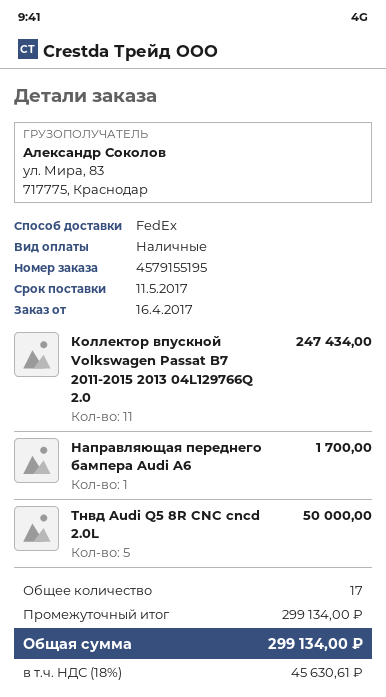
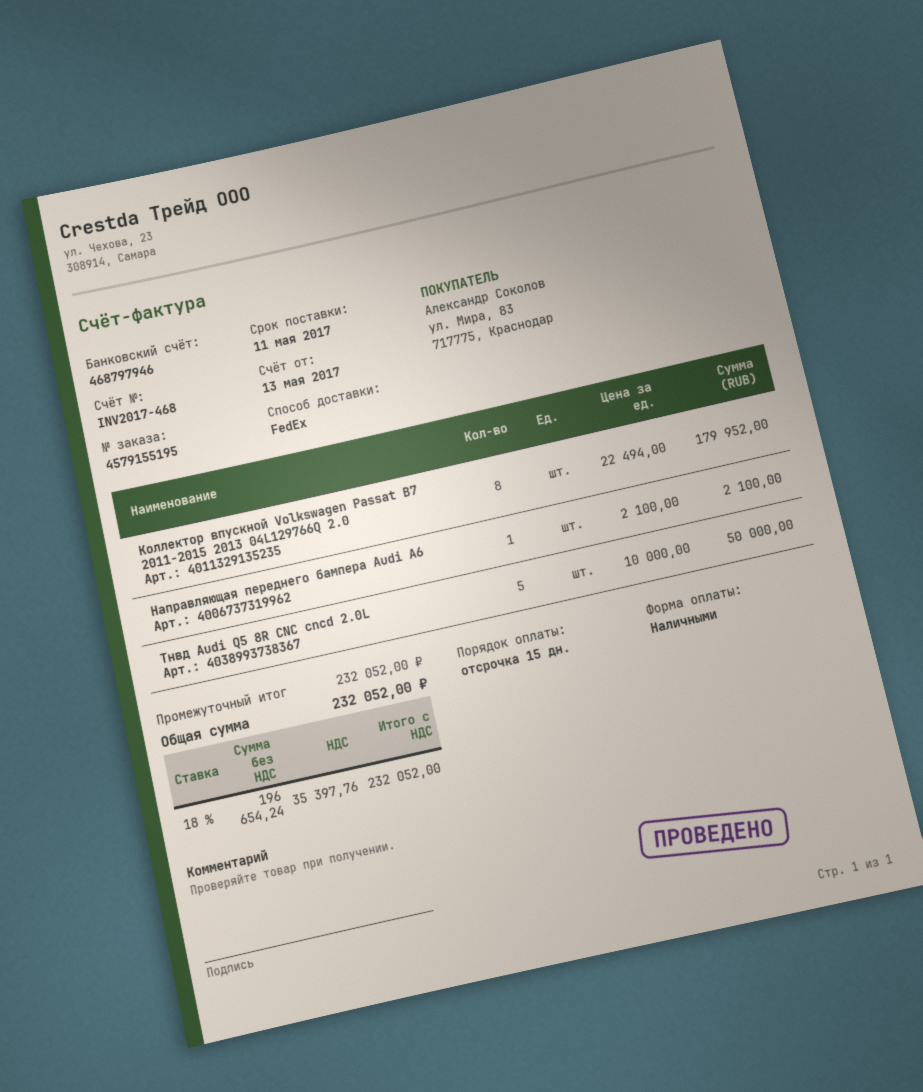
Коллектор впускной Volkswagen Passat B7 2011-2015 2013 04L129766Q 2.0: 11 for 247434.00 -> 8 for 179952.00
Направляющая переднего бампера Audi A6: 1 for 1700.00 -> 1 for 2100.00
subtotal: 299134.00 -> 232052.00
tax: 18% = 45630.61 -> 18% = 35397.76
total: 299134.00 -> 232052.00

